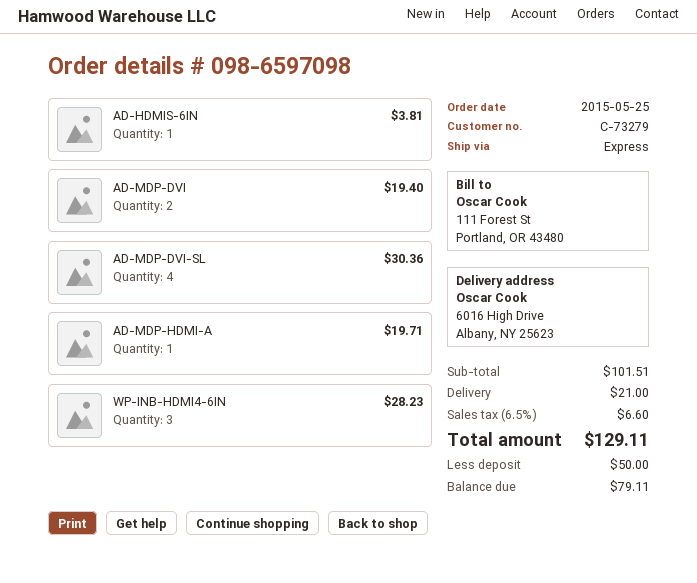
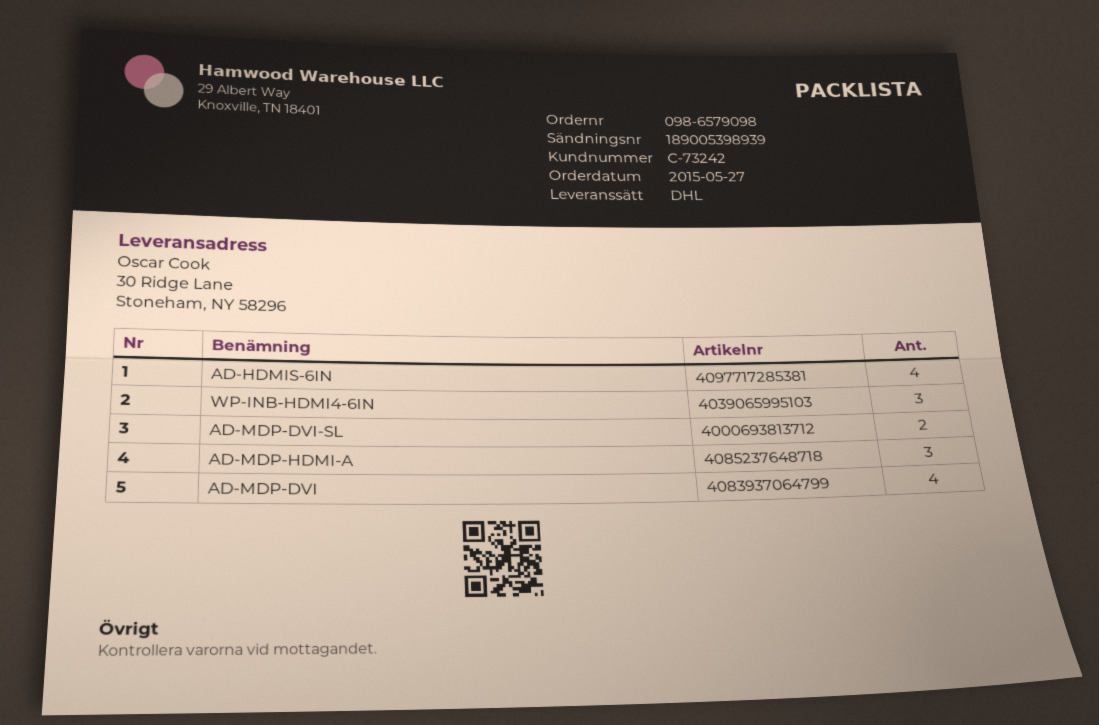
order number: 098-6597098 -> 098-6579098
order date: 2015-05-25 -> 2015-05-27
customer number: C-73279 -> C-73242
shipping method: express -> DHL
ship to: 6016 High Drive, Albany, NY 25623 -> 30 Ridge Lane, Stoneham, NY 58296
AD-HDMIS-6IN: 1 -> 4
AD-MDP-DVI: 2 -> 4
AD-MDP-DVI-SL: 4 -> 2
AD-MDP-HDMI-A: 1 -> 3

